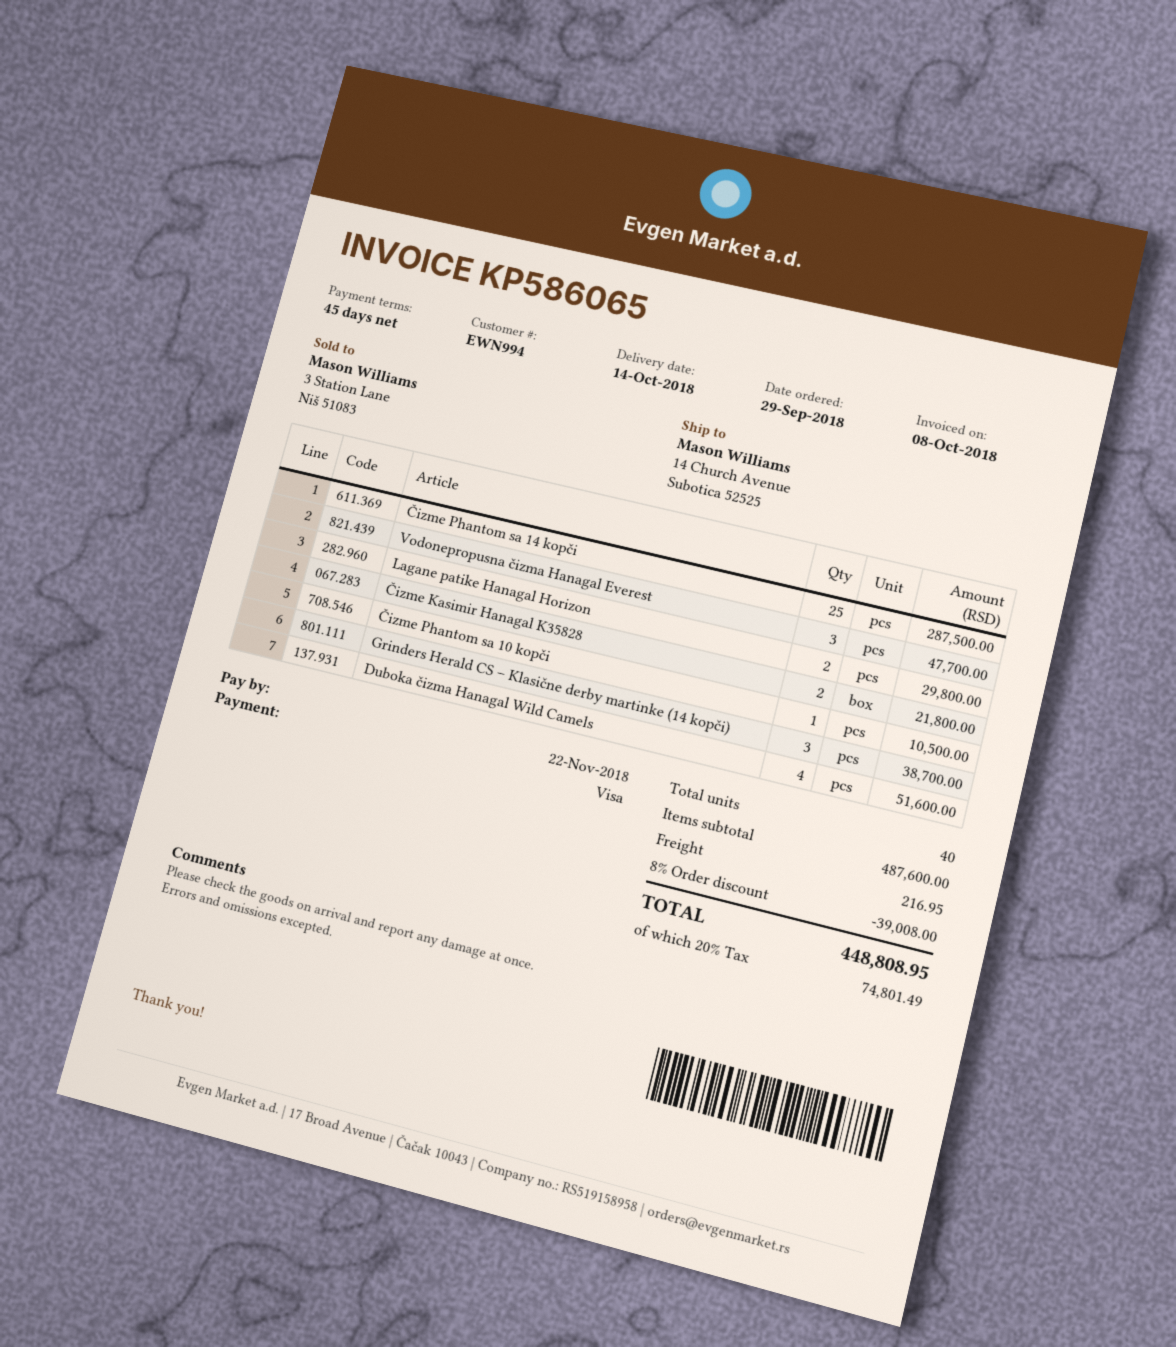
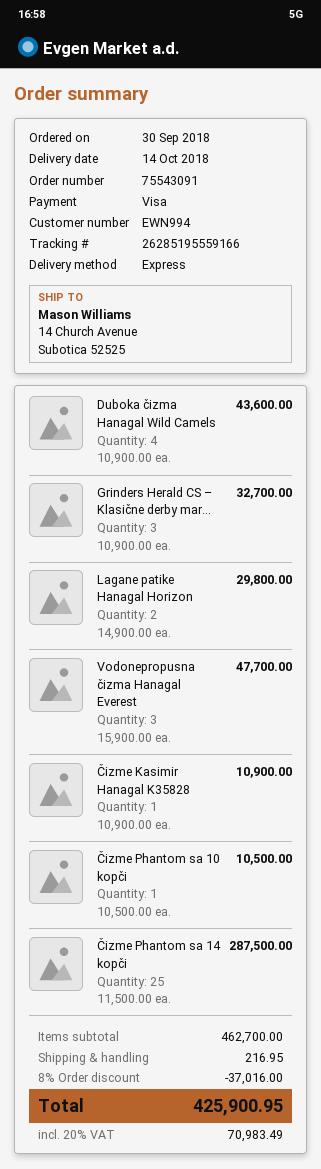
order date: 2018-09-29 -> 2018-09-30
Čizme Kasimir Hanagal K35828: 2 for 21800.00 -> 1 for 10900.00
Grinders Herald CS – Klasične derby martinke (14 kopči): 3 for 38700.00 -> 3 for 32700.00
Duboka čizma Hanagal Wild Camels: 4 for 51600.00 -> 4 for 43600.00
subtotal: 487600.00 -> 462700.00
discount: 8% = 39008.00 -> 8% = 37016.00
tax: 20% = 74801.49 -> 20% = 70983.49
total: 448808.95 -> 425900.95

